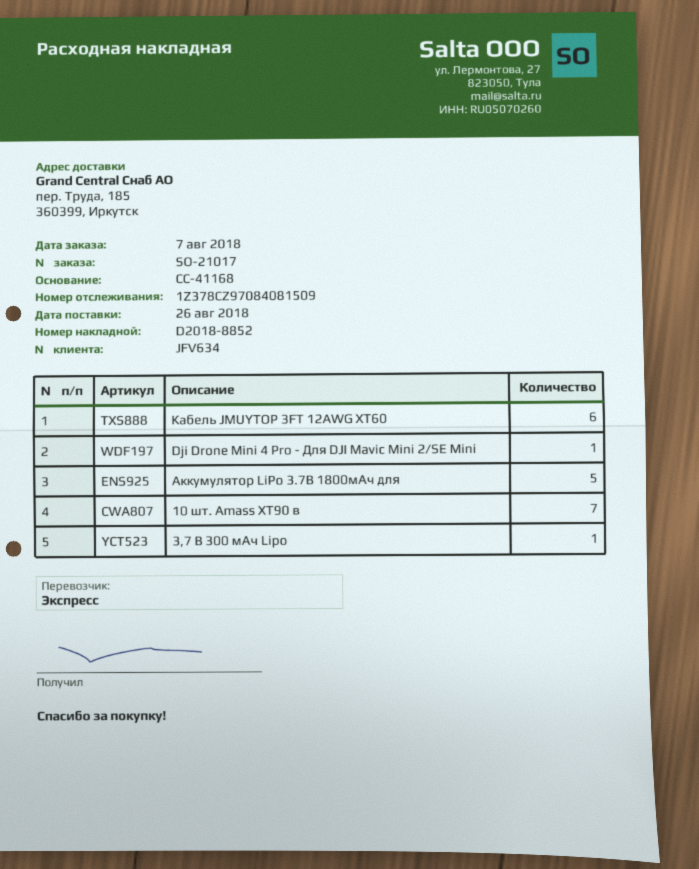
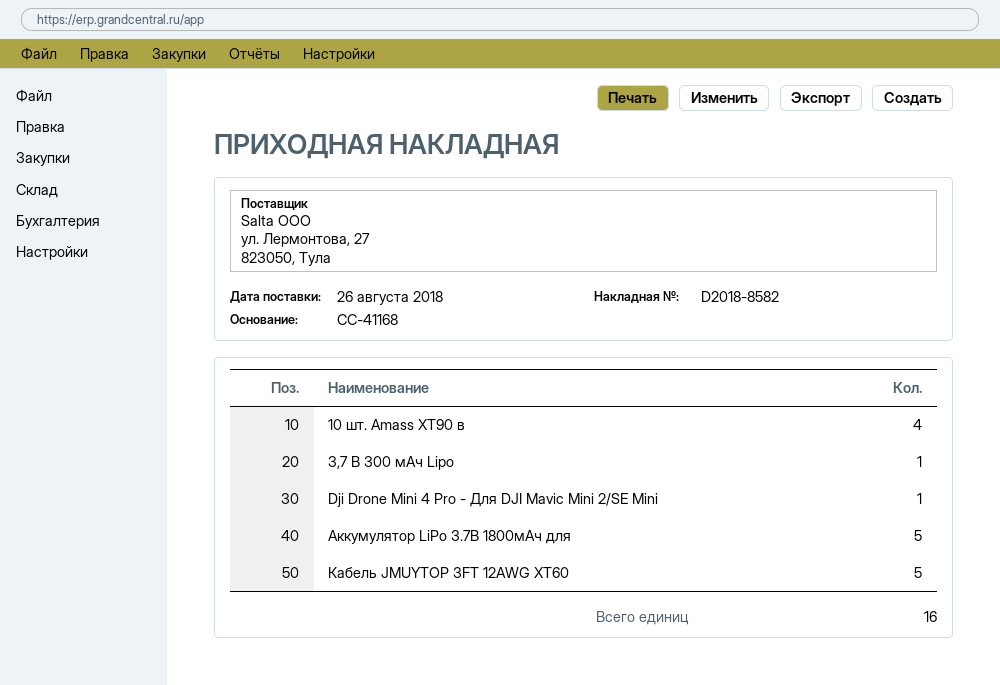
delivery note number: D2018-8852 -> D2018-8582
Кабель JMUYTOP 3FT 12AWG XT60: 6 -> 5
10 шт. Amass XT90 в: 7 -> 4

